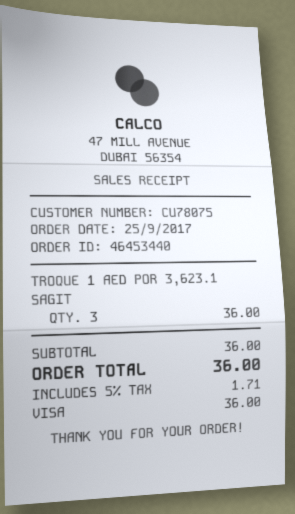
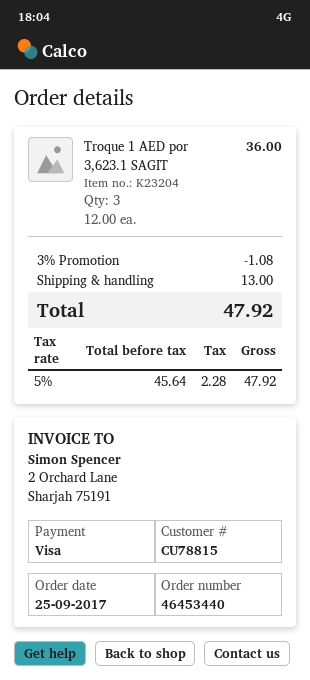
customer number: CU78075 -> CU78815
discount: none -> 3% = 1.08
shipping: none -> 13.00
tax: 5% = 1.71 -> 5% = 2.28
total: 36.00 -> 47.92

